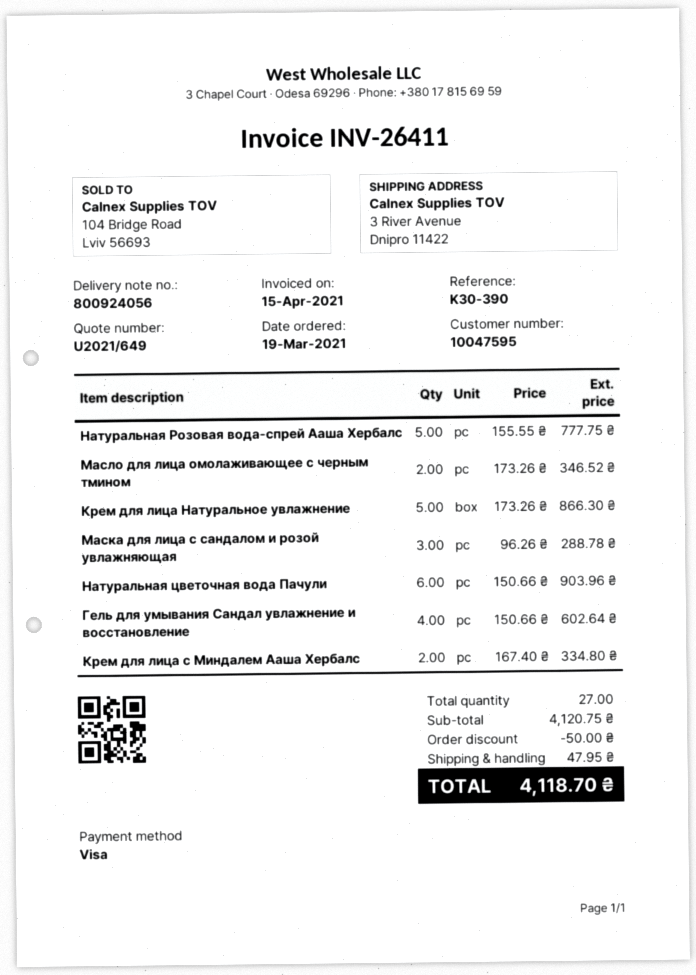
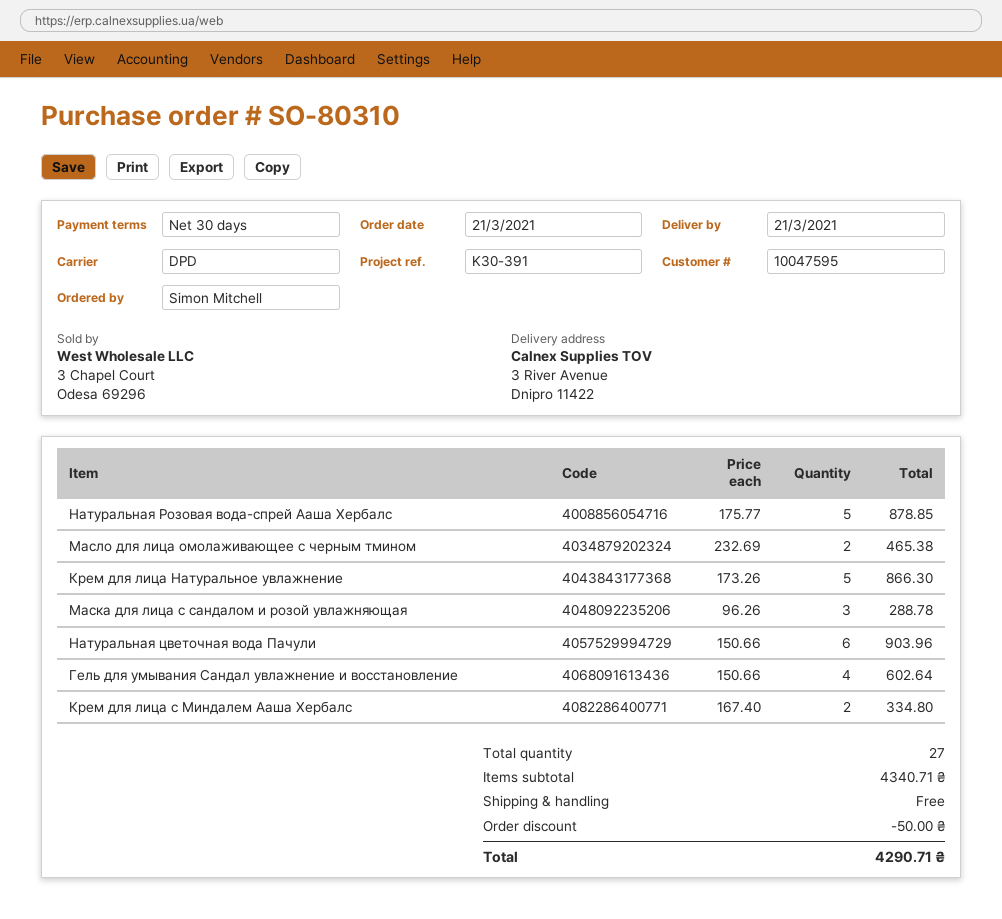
order date: 2021-03-19 -> 2021-03-21
reference: K30-390 -> K30-391
Натуральная Розовая вода-спрей Ааша Хербалс: 5 x 155.55 = 777.75 -> 5 x 175.77 = 878.85
Масло для лица омолаживающее с черным тмином: 2 x 173.26 = 346.52 -> 2 x 232.69 = 465.38
subtotal: 4120.75 -> 4340.71
shipping: 47.95 -> 0.00
total: 4118.70 -> 4290.71

